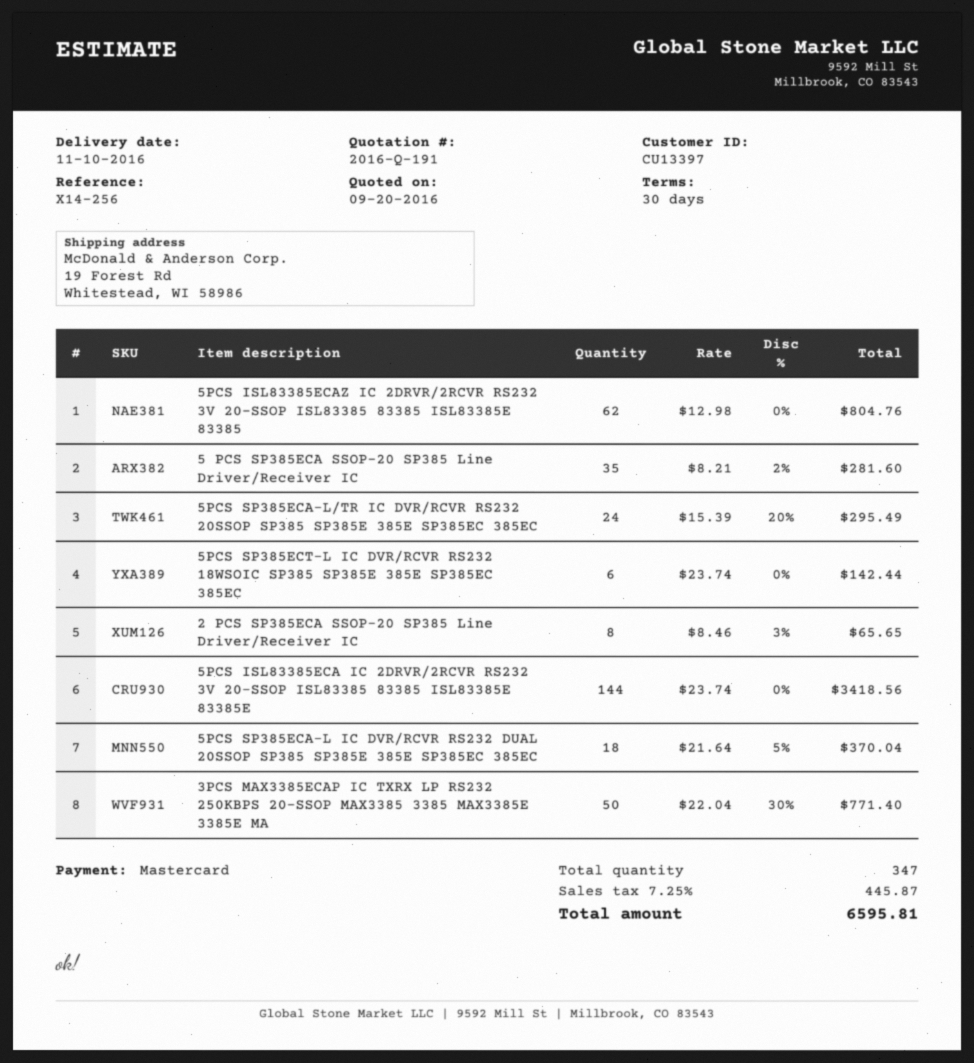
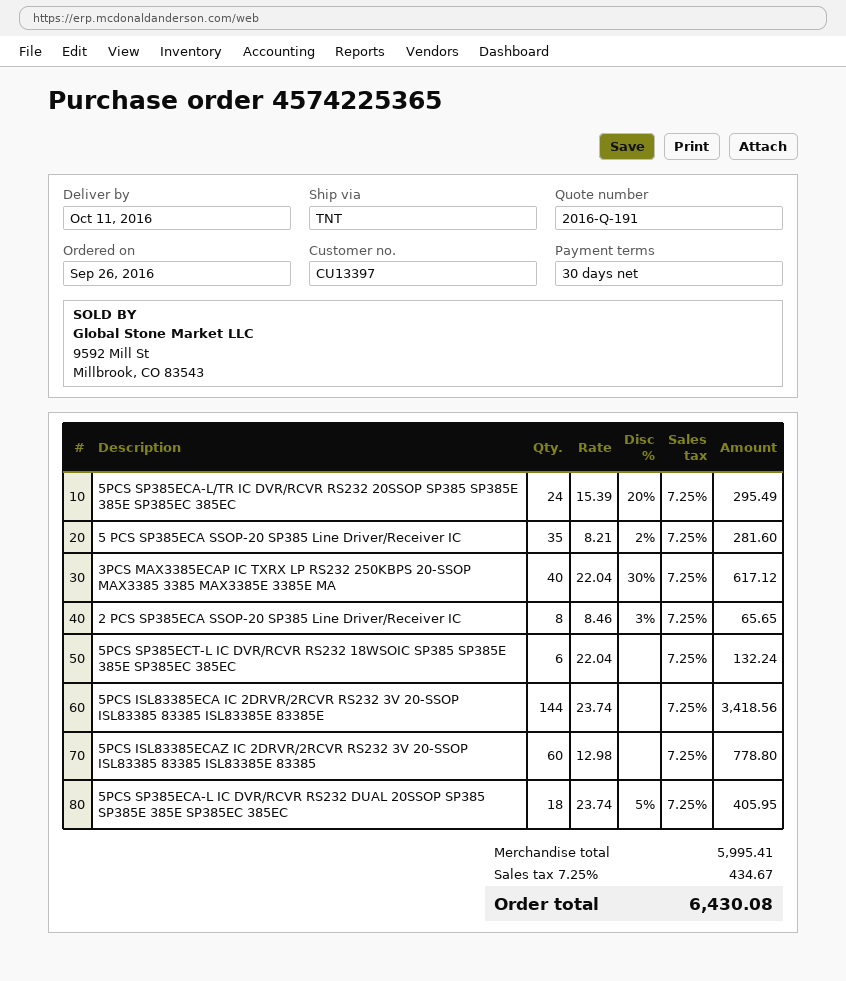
delivery date: 2016-11-10 -> 2016-10-11
5PCS ISL83385ECAZ IC 2DRVR/2RCVR RS232 3V 20-SSOP ISL83385 83385 ISL83385E 83385: 62 x 12.98 = 804.76 -> 60 x 12.98 = 778.80
5PCS SP385ECT-L IC DVR/RCVR RS232 18WSOIC SP385 SP385E 385E SP385EC 385EC: 6 x 23.74 = 142.44 -> 6 x 22.04 = 132.24
5PCS SP385ECA-L IC DVR/RCVR RS232 DUAL 20SSOP SP385 SP385E 385E SP385EC 385EC: 18 x 21.64 - 5% = 370.04 -> 18 x 23.74 - 5% = 405.95
3PCS MAX3385ECAP IC TXRX LP RS232 250KBPS 20-SSOP MAX3385 3385 MAX3385E 3385E MA: 50 x 22.04 - 30% = 771.40 -> 40 x 22.04 - 30% = 617.12
tax: 7.25% = 445.87 -> 7.25% = 434.67
total: 6595.81 -> 6430.08

